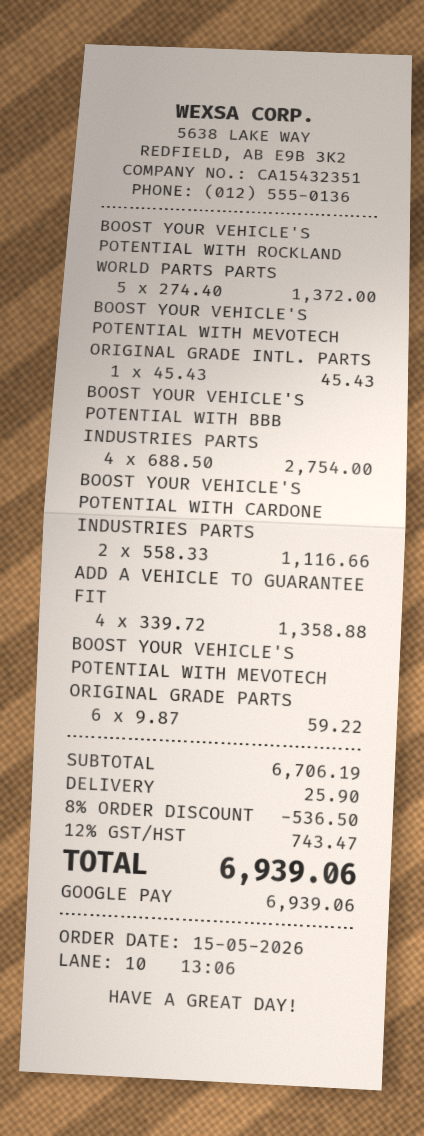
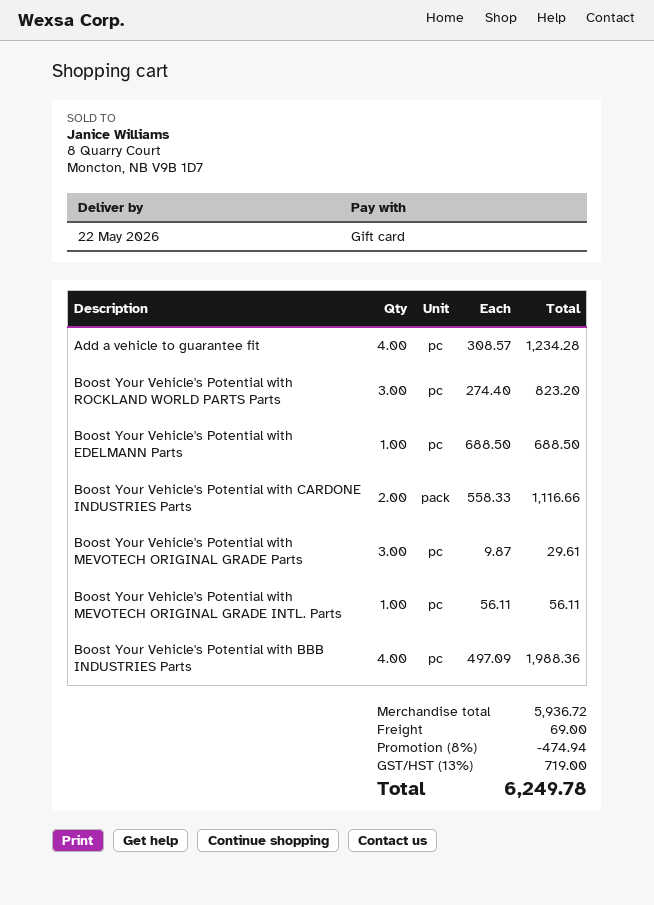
payment method: Google Pay -> gift card
BOOST YOUR VEHICLE'S POTENTIAL WITH ROCKLAND WORLD PARTS PARTS: 5 x 274.40 = 1372.00 -> 3 x 274.40 = 823.20
BOOST YOUR VEHICLE'S POTENTIAL WITH MEVOTECH ORIGINAL GRADE INTL. PARTS: 1 x 45.43 = 45.43 -> 1 x 56.11 = 56.11
BOOST YOUR VEHICLE'S POTENTIAL WITH BBB INDUSTRIES PARTS: 4 x 688.50 = 2754.00 -> 4 x 497.09 = 1988.36
ADD A VEHICLE TO GUARANTEE FIT: 4 x 339.72 = 1358.88 -> 4 x 308.57 = 1234.28
BOOST YOUR VEHICLE'S POTENTIAL WITH MEVOTECH ORIGINAL GRADE PARTS: 6 x 9.87 = 59.22 -> 3 x 9.87 = 29.61
Boost Your Vehicle's Potential with EDELMANN Parts: none -> 1 x 688.50 = 688.50
subtotal: 6706.19 -> 5936.72
discount: 8% = 536.50 -> 8% = 474.94
shipping: 25.90 -> 69.00
tax: 12% = 743.47 -> 13% = 719.00
total: 6939.06 -> 6249.78

